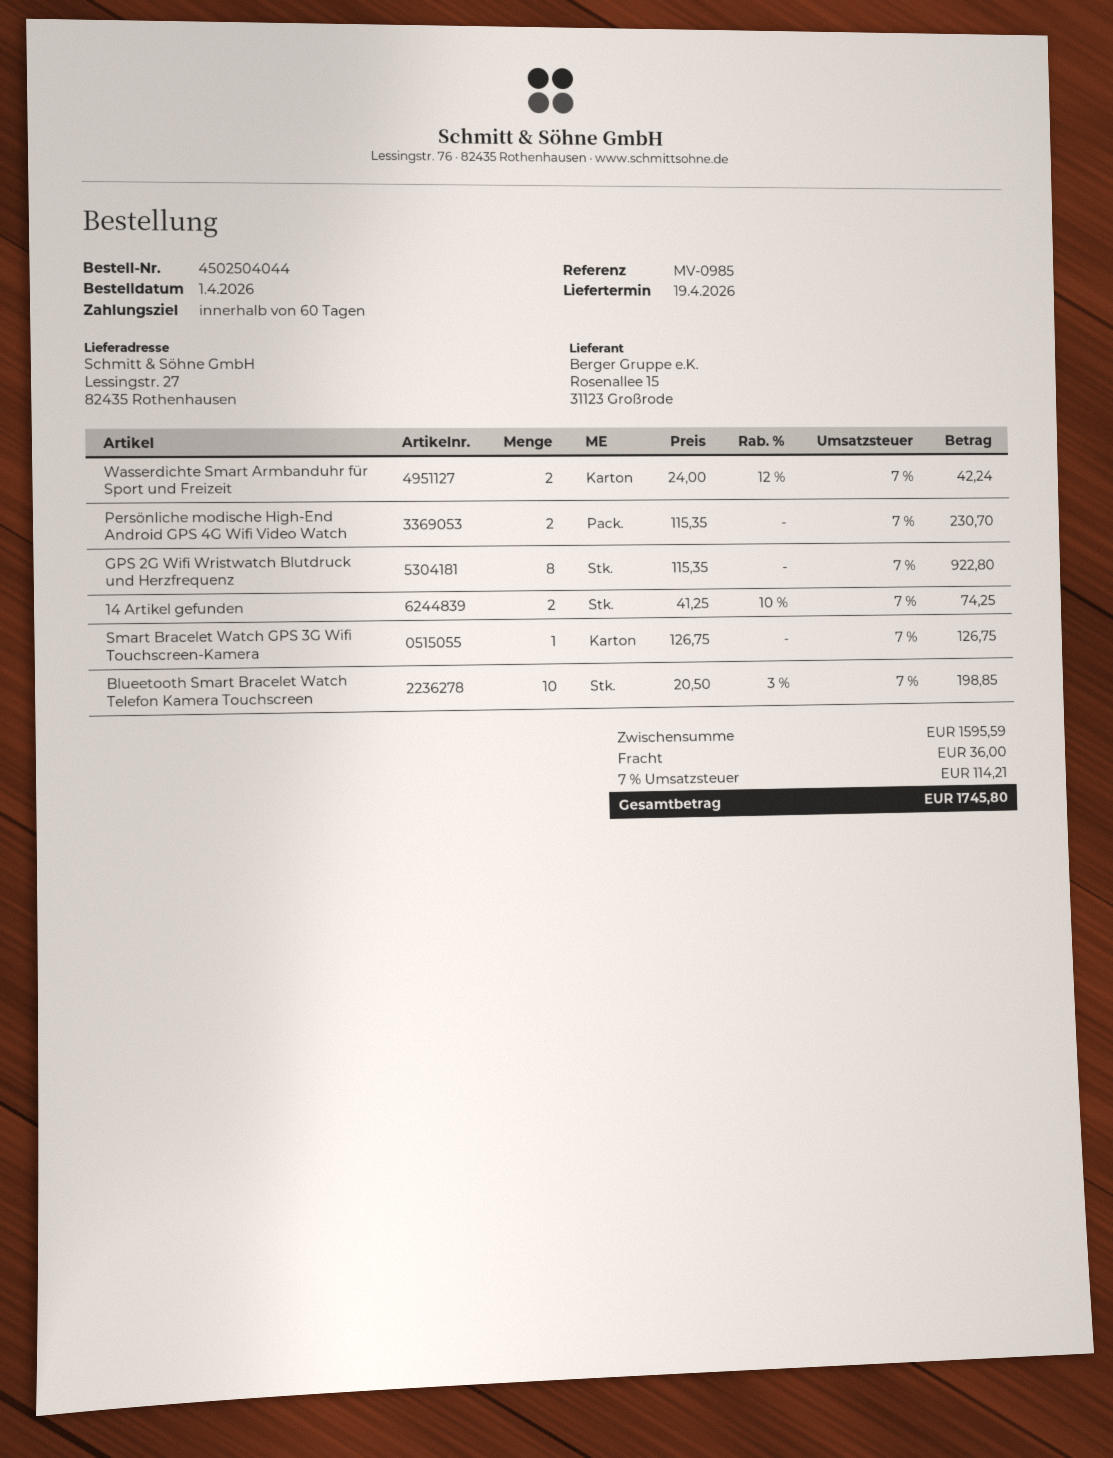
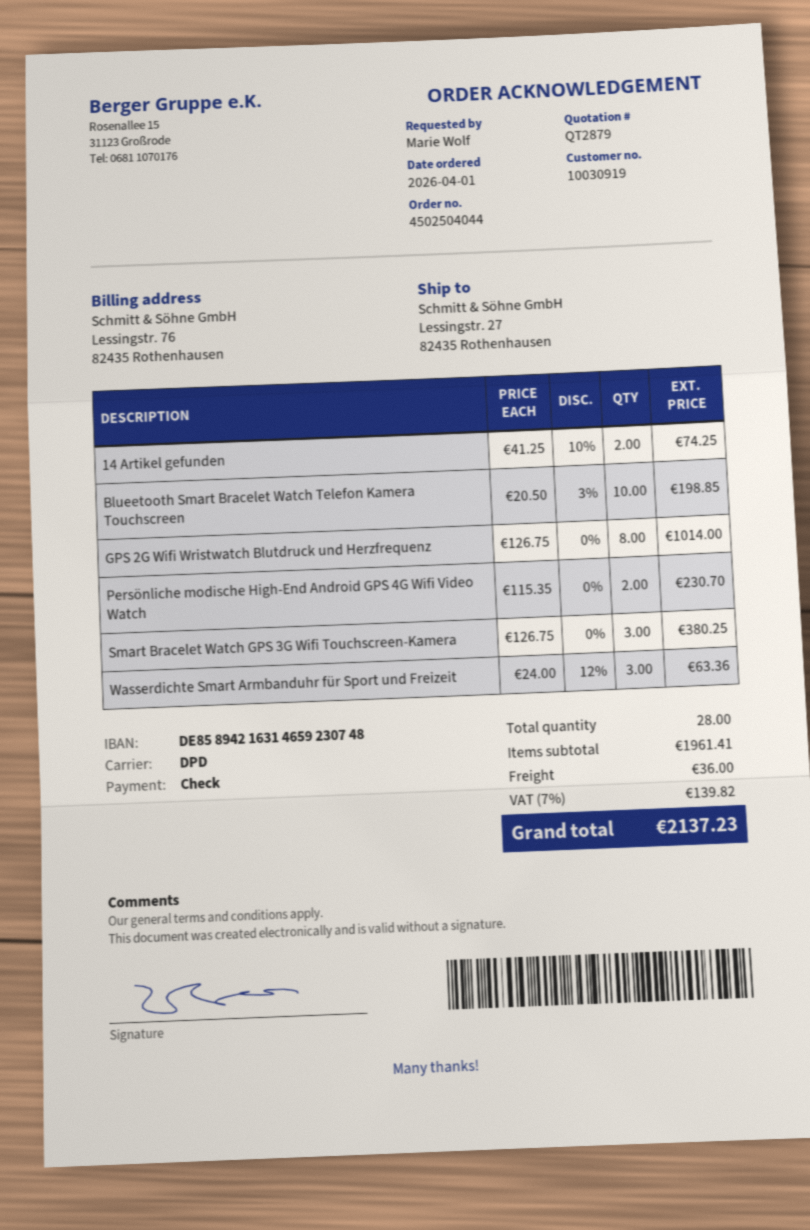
Wasserdichte Smart Armbanduhr für Sport und Freizeit: 2 x 24.00 - 12% = 42.24 -> 3 x 24.00 - 12% = 63.36
GPS 2G Wifi Wristwatch Blutdruck und Herzfrequenz: 8 x 115.35 = 922.80 -> 8 x 126.75 = 1014.00
Smart Bracelet Watch GPS 3G Wifi Touchscreen-Kamera: 1 x 126.75 = 126.75 -> 3 x 126.75 = 380.25
subtotal: 1595.59 -> 1961.41
tax: 7% = 114.21 -> 7% = 139.82
total: 1745.80 -> 2137.23

